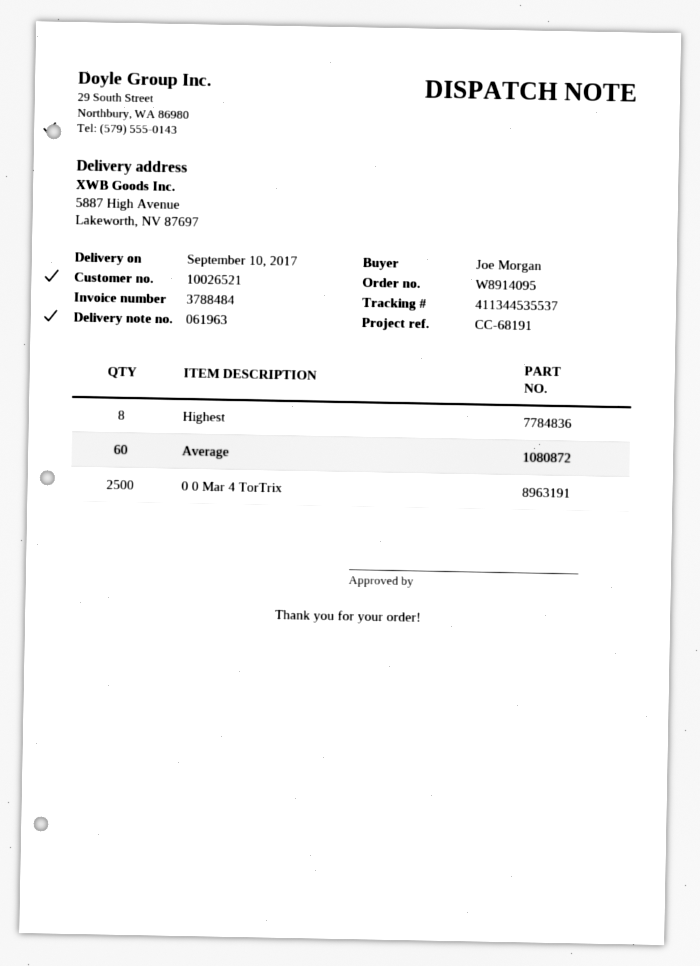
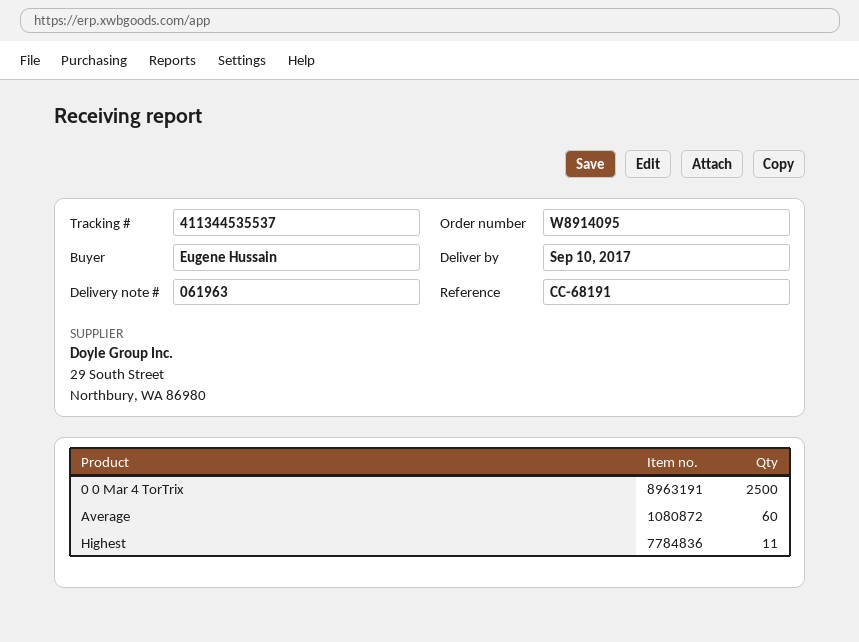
ordered by: Joe Morgan -> Eugene Hussain
Highest: 8 -> 11

